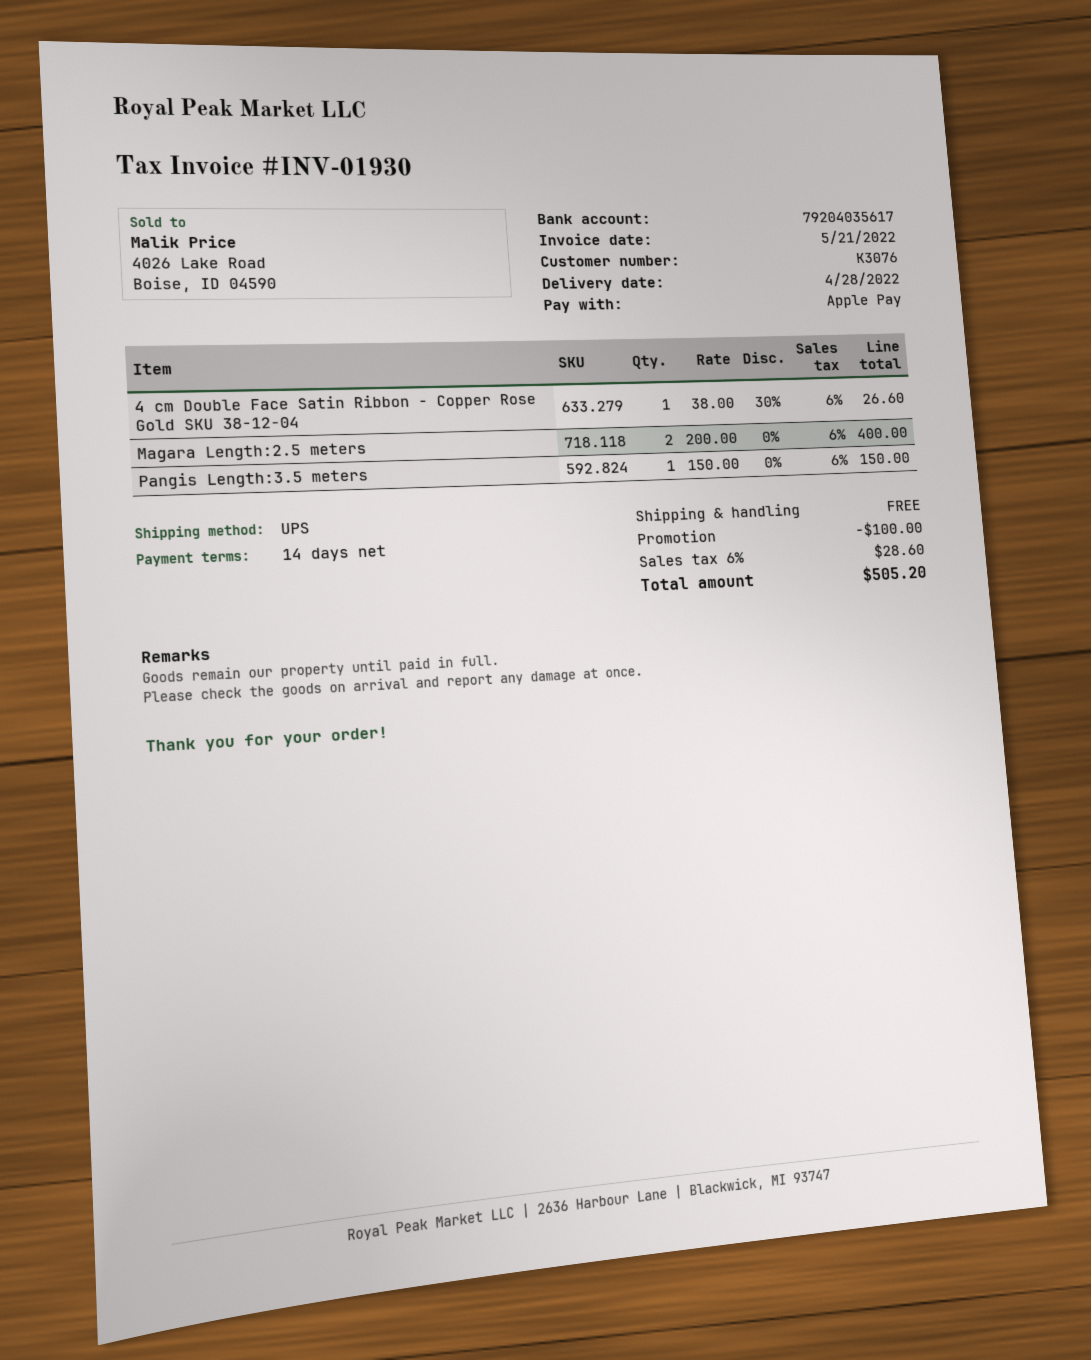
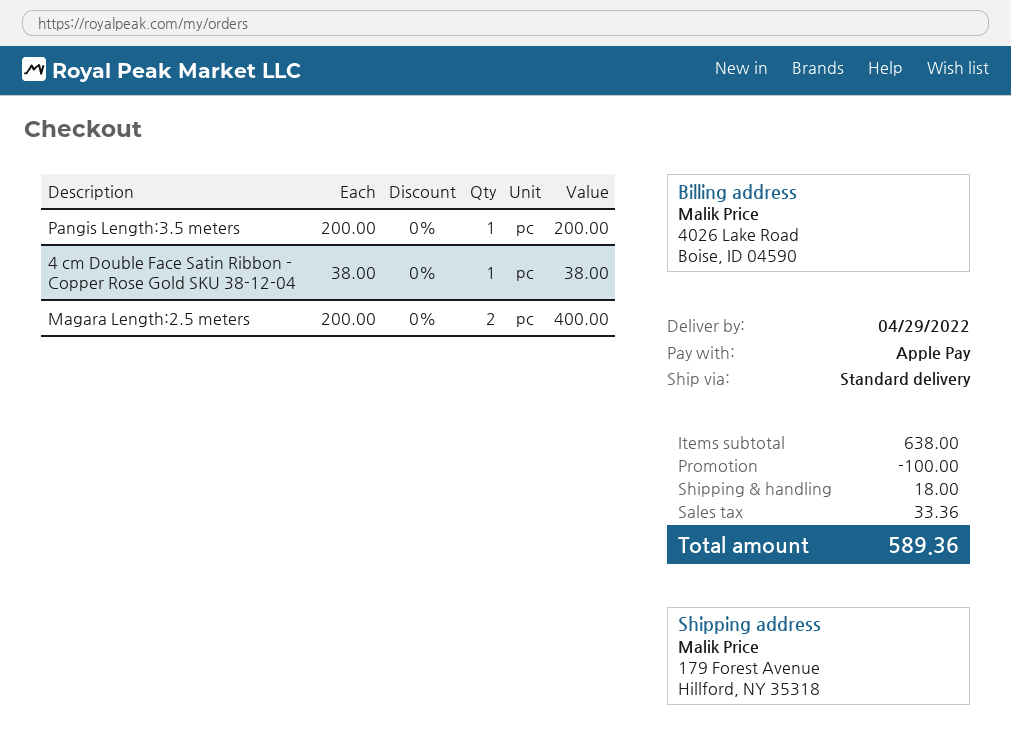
delivery date: 2022-04-28 -> 2022-04-29
shipping method: UPS -> standard
4 cm Double Face Satin Ribbon - Copper Rose Gold SKU 38-12-04: 1 x 38.00 - 30% = 26.60 -> 1 x 38.00 = 38.00
Pangis Length:3.5 meters: 1 x 150.00 = 150.00 -> 1 x 200.00 = 200.00
shipping: 0.00 -> 18.00
tax: 28.60 -> 33.36
total: 505.20 -> 589.36

